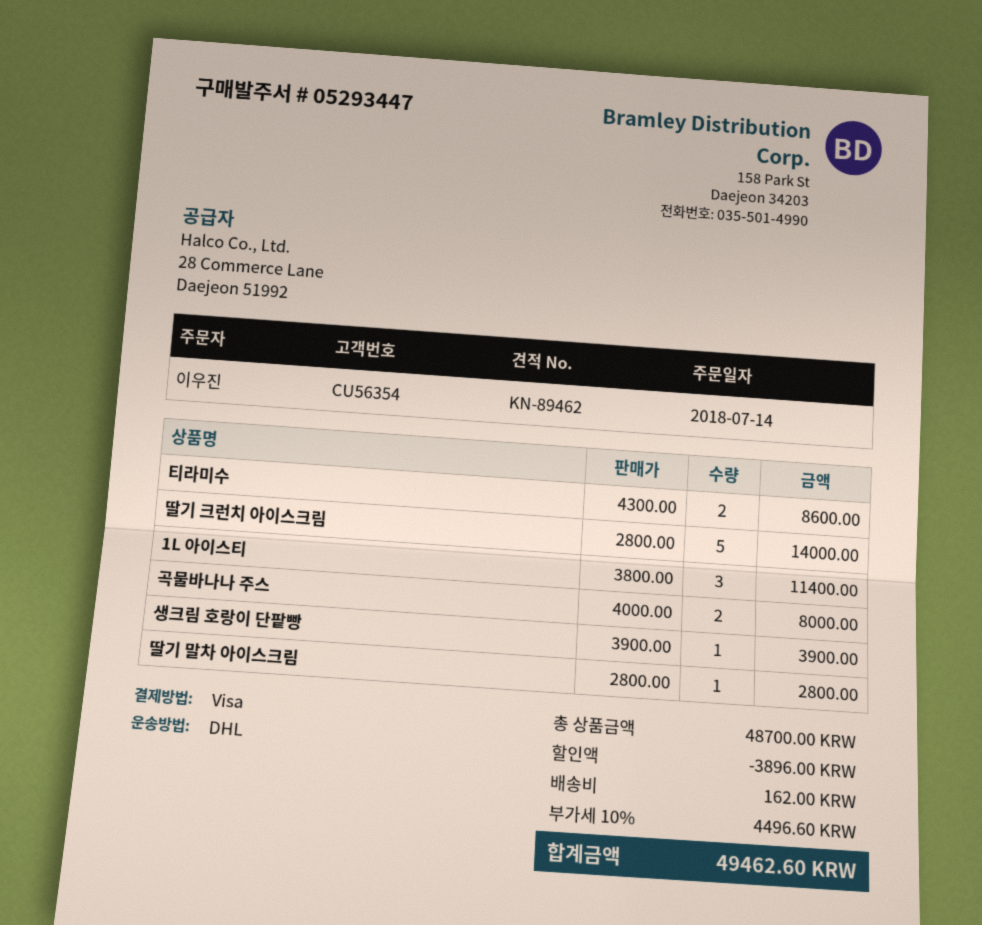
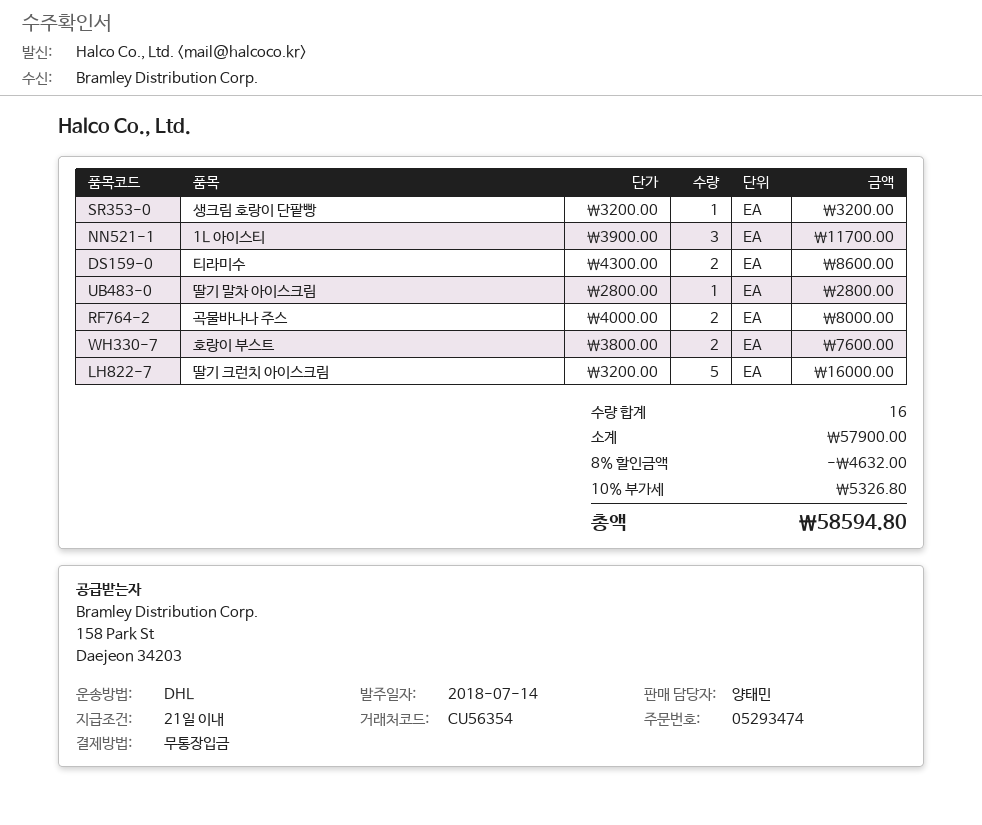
order number: 05293447 -> 05293474
payment method: Visa -> bank transfer
딸기 크런치 아이스크림: 5 x 2800.00 = 14000.00 -> 5 x 3200.00 = 16000.00
1L 아이스티: 3 x 3800.00 = 11400.00 -> 3 x 3900.00 = 11700.00
생크림 호랑이 단팥빵: 1 x 3900.00 = 3900.00 -> 1 x 3200.00 = 3200.00
호랑이 부스트: none -> 2 x 3800.00 = 7600.00
subtotal: 48700.00 -> 57900.00
discount: 3896.00 -> 4632.00
shipping: 162.00 -> none
tax: 10% = 4496.60 -> 10% = 5326.80
total: 49462.60 -> 58594.80

